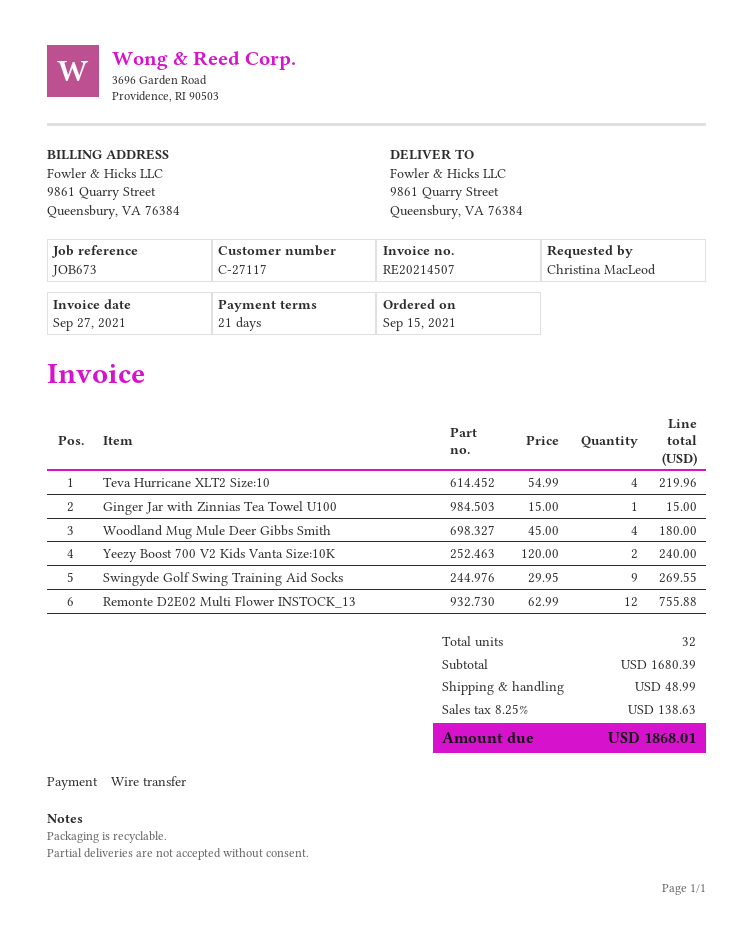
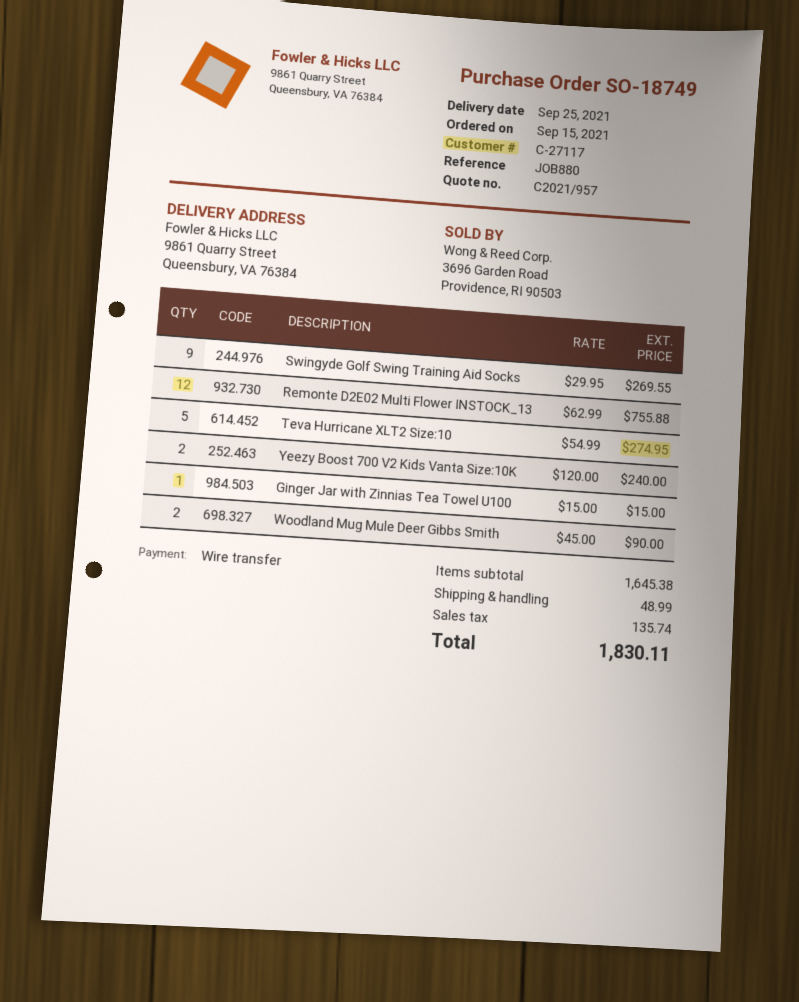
reference: JOB673 -> JOB880
Teva Hurricane XLT2 Size:10: 4 x 54.99 = 219.96 -> 5 x 54.99 = 274.95
Woodland Mug Mule Deer Gibbs Smith: 4 x 45.00 = 180.00 -> 2 x 45.00 = 90.00
subtotal: 1680.39 -> 1645.38
tax: 138.63 -> 135.74
total: 1868.01 -> 1830.11

